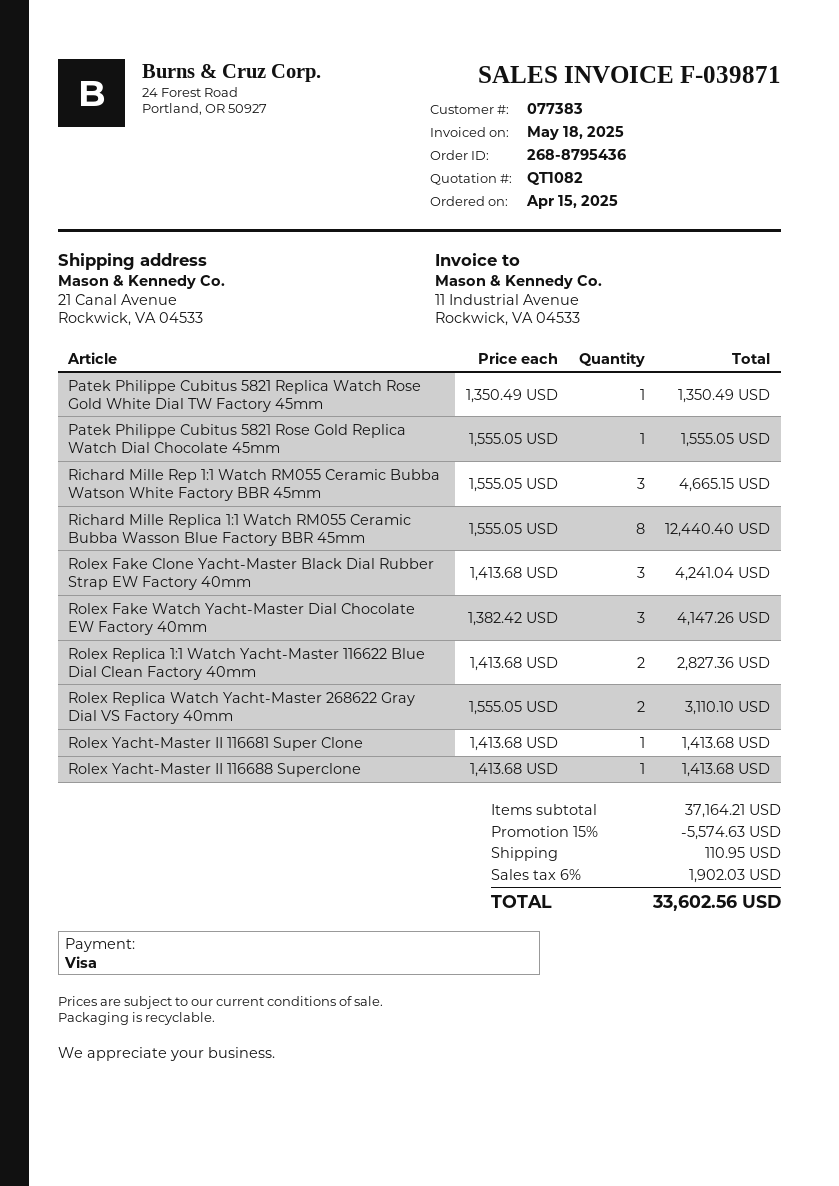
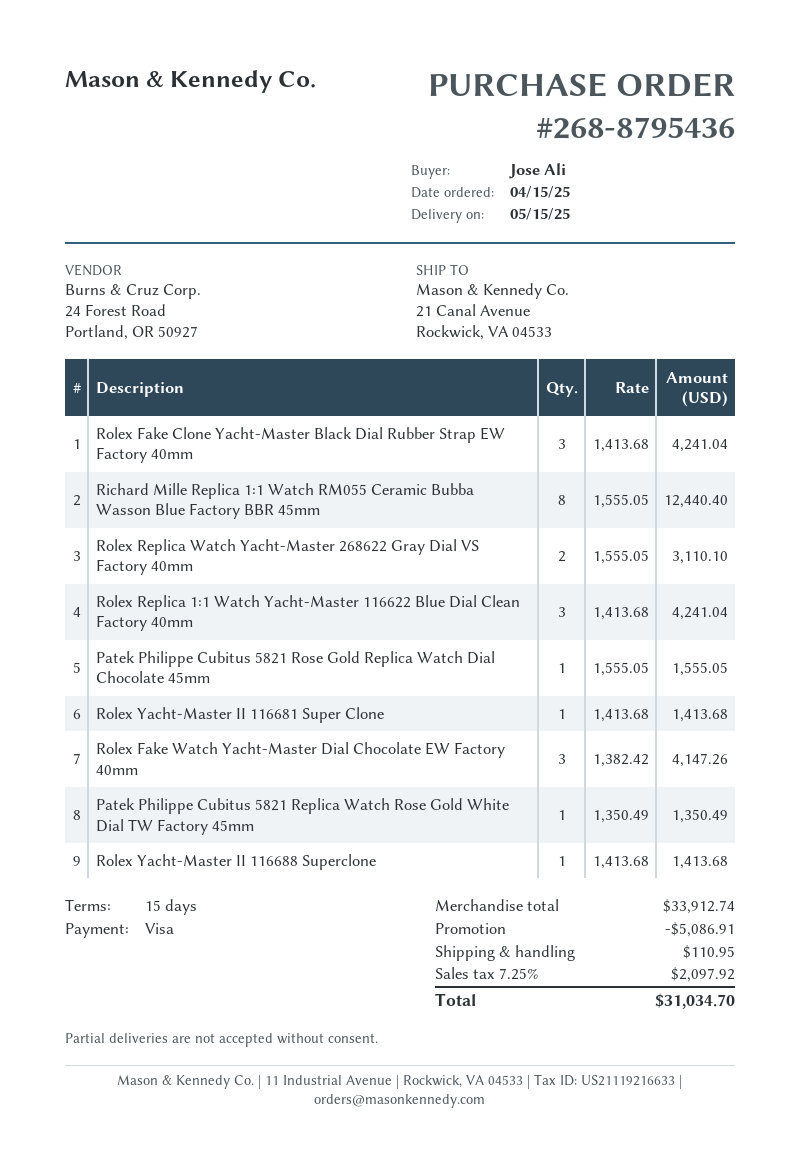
Richard Mille Rep 1:1 Watch RM055 Ceramic Bubba Watson White Factory BBR 45mm: 3 x 1555.05 = 4665.15 -> none
Rolex Replica 1:1 Watch Yacht-Master 116622 Blue Dial Clean Factory 40mm: 2 x 1413.68 = 2827.36 -> 3 x 1413.68 = 4241.04
subtotal: 37164.21 -> 33912.74
discount: 5574.63 -> 5086.91
tax: 6% = 1902.03 -> 7.25% = 2097.92
total: 33602.56 -> 31034.70

